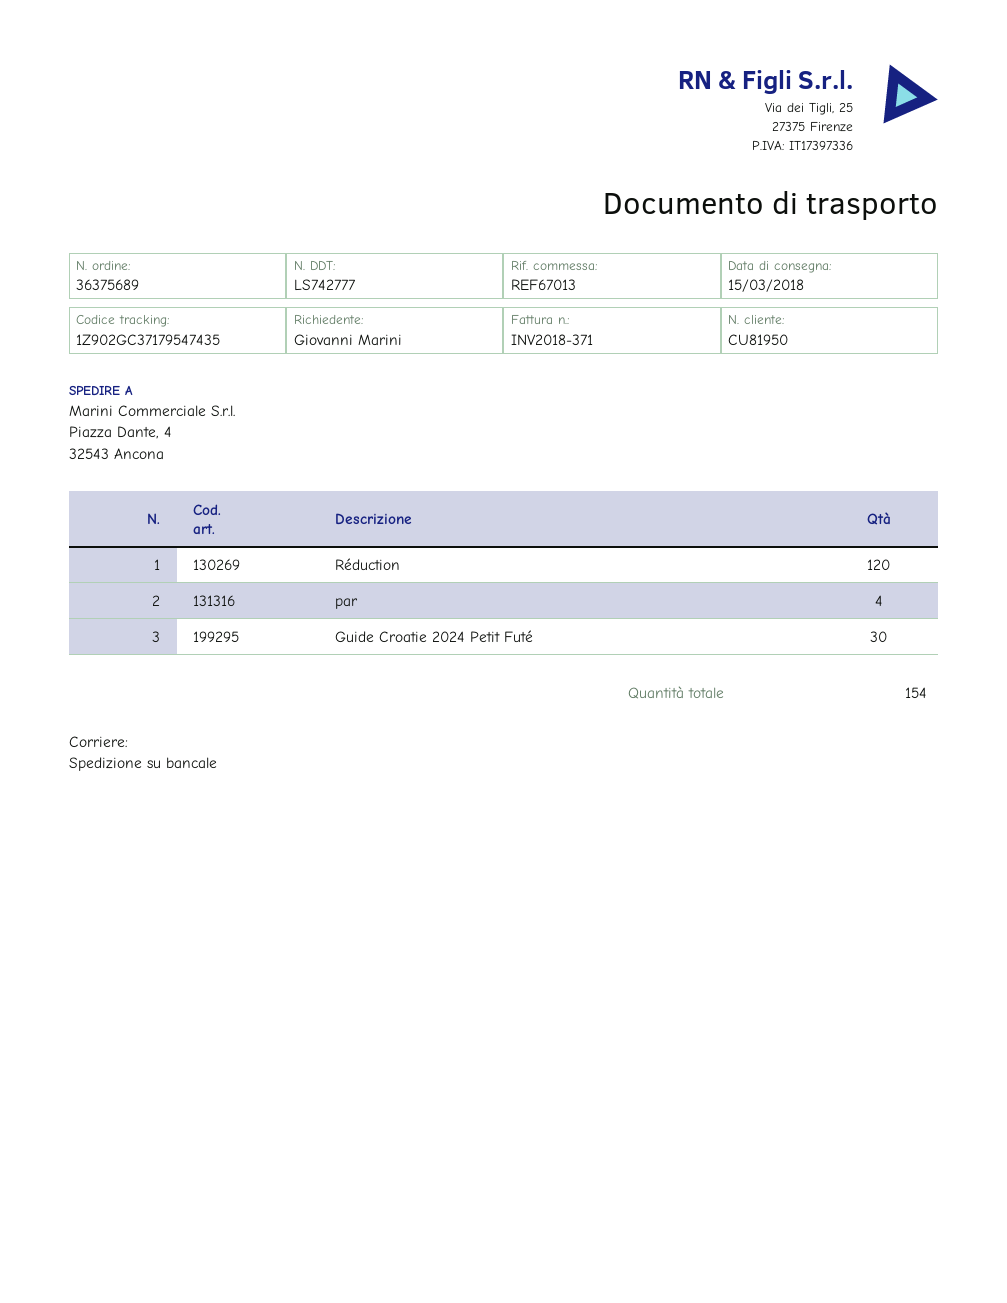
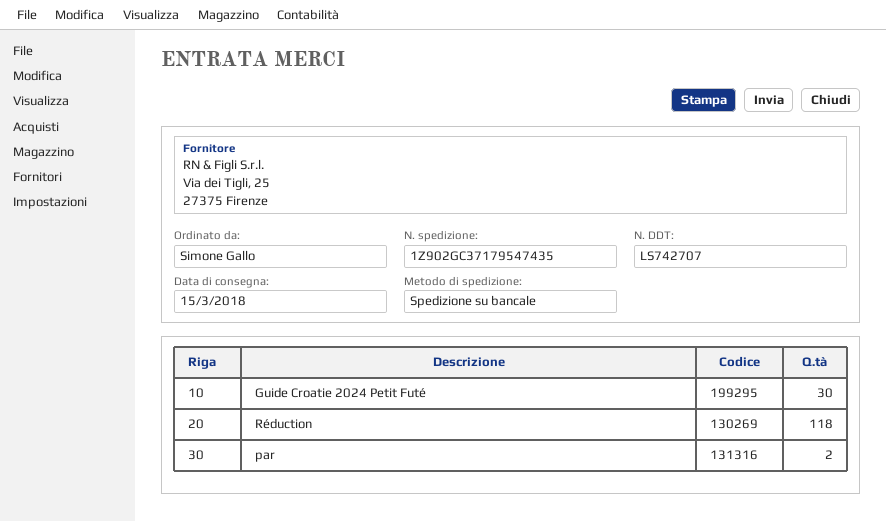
delivery note number: LS742777 -> LS742707
ordered by: Giovanni Marini -> Simone Gallo
Réduction: 120 -> 118
par: 4 -> 2

